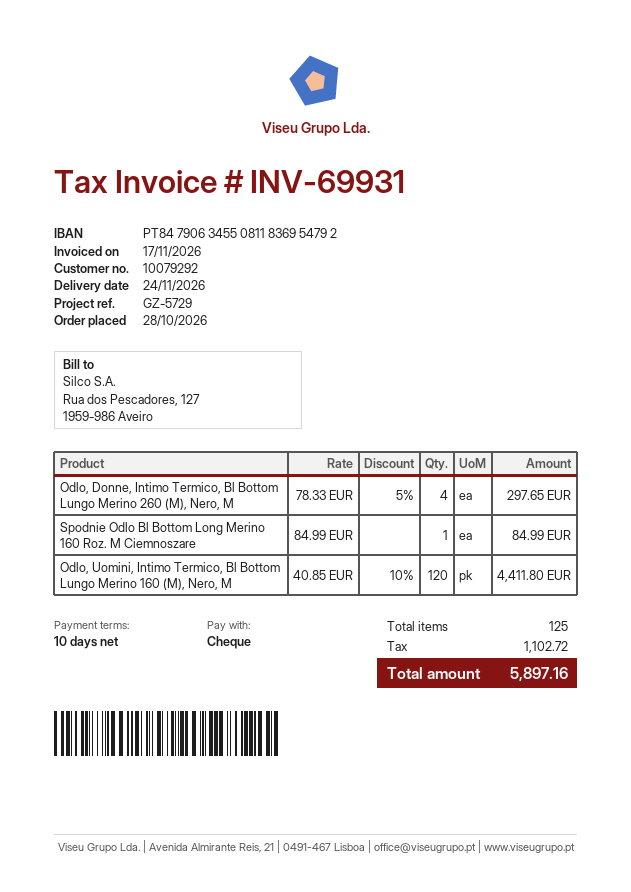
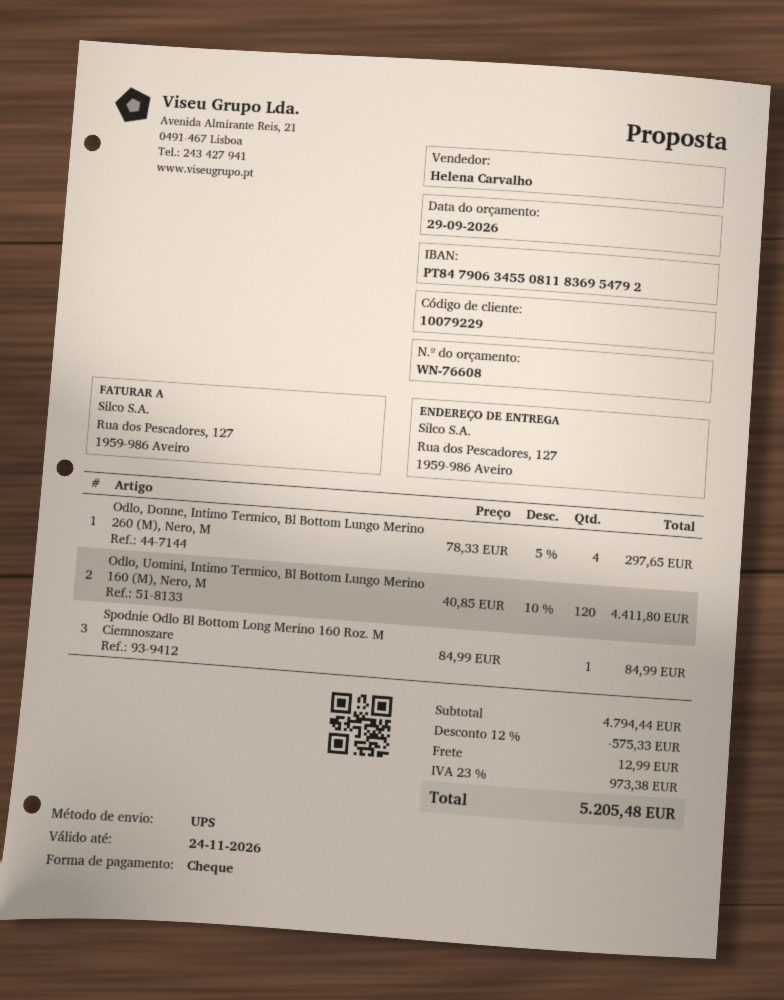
customer number: 10079292 -> 10079229
discount: none -> 12% = 575.33
shipping: none -> 12.99
tax: 1102.72 -> 973.38
total: 5897.16 -> 5205.48

